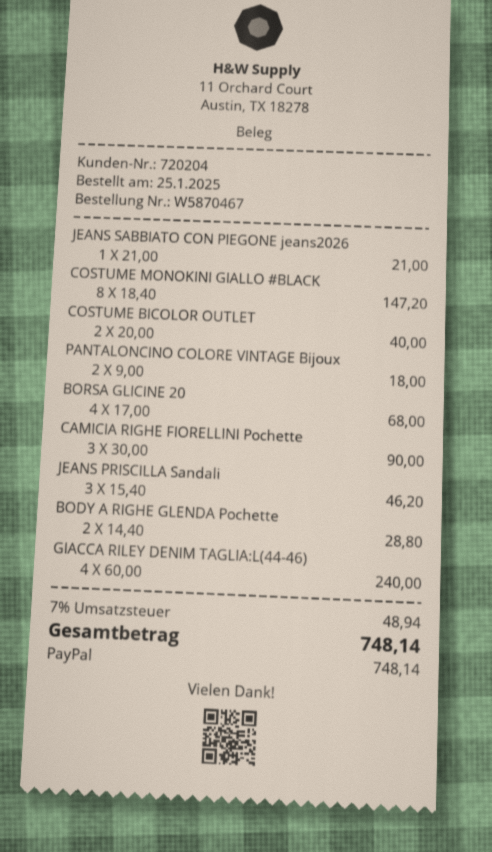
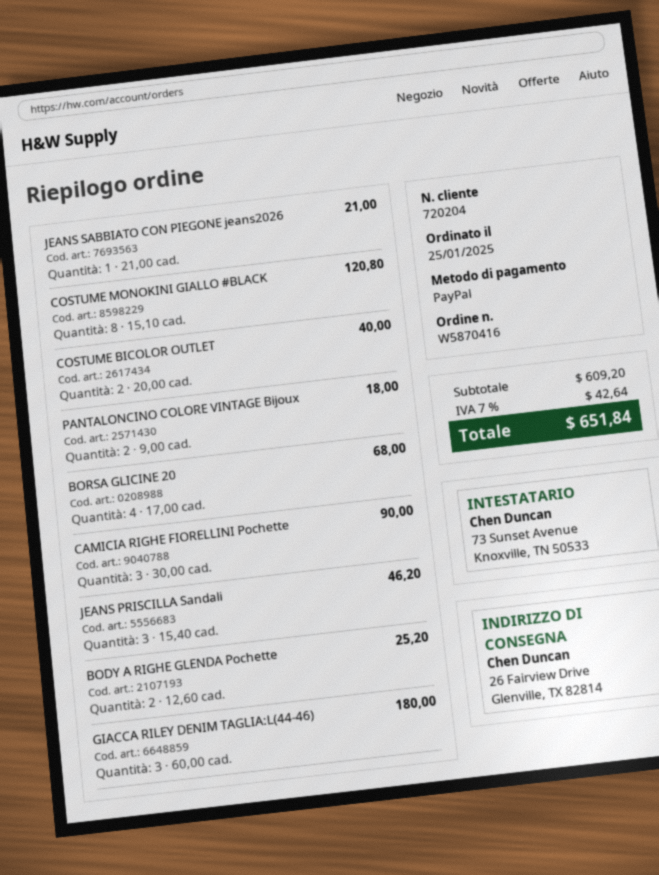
order number: W5870467 -> W5870416
COSTUME MONOKINI GIALLO #BLACK: 8 x 18.40 = 147.20 -> 8 x 15.10 = 120.80
BODY A RIGHE GLENDA Pochette: 2 x 14.40 = 28.80 -> 2 x 12.60 = 25.20
GIACCA RILEY DENIM TAGLIA:L(44-46): 4 x 60.00 = 240.00 -> 3 x 60.00 = 180.00
tax: 7% = 48.94 -> 7% = 42.64
total: 748.14 -> 651.84

